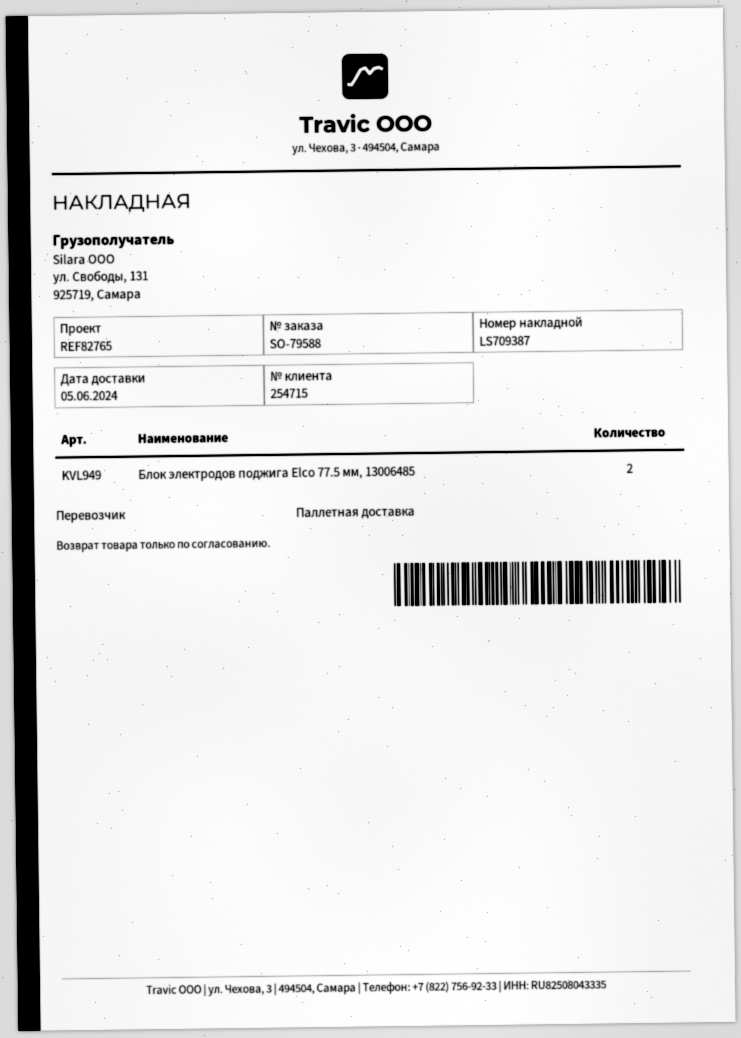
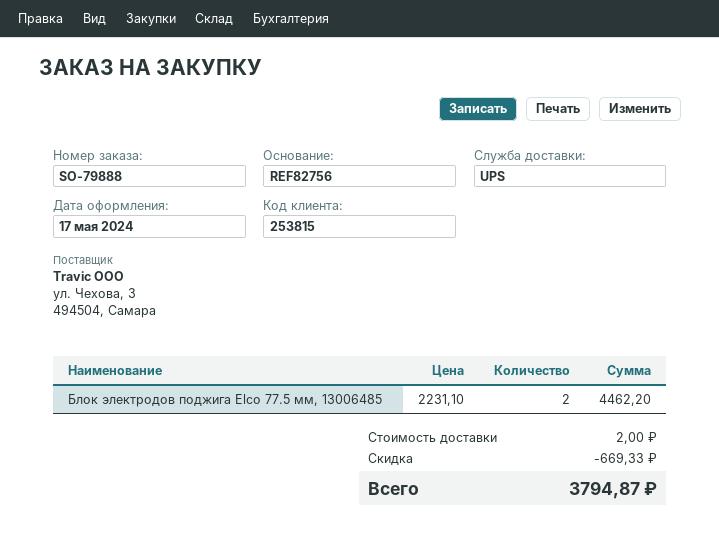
order number: SO-79588 -> SO-79888
customer number: 254715 -> 253815
reference: REF82765 -> REF82756
shipping method: pallet freight -> UPS

